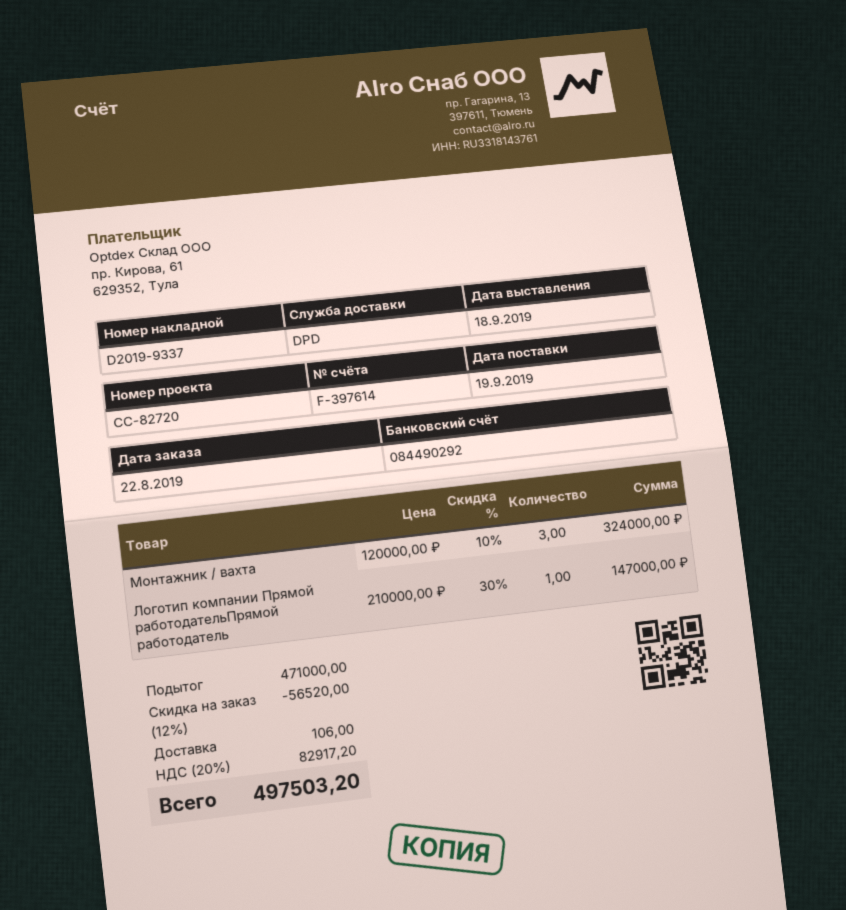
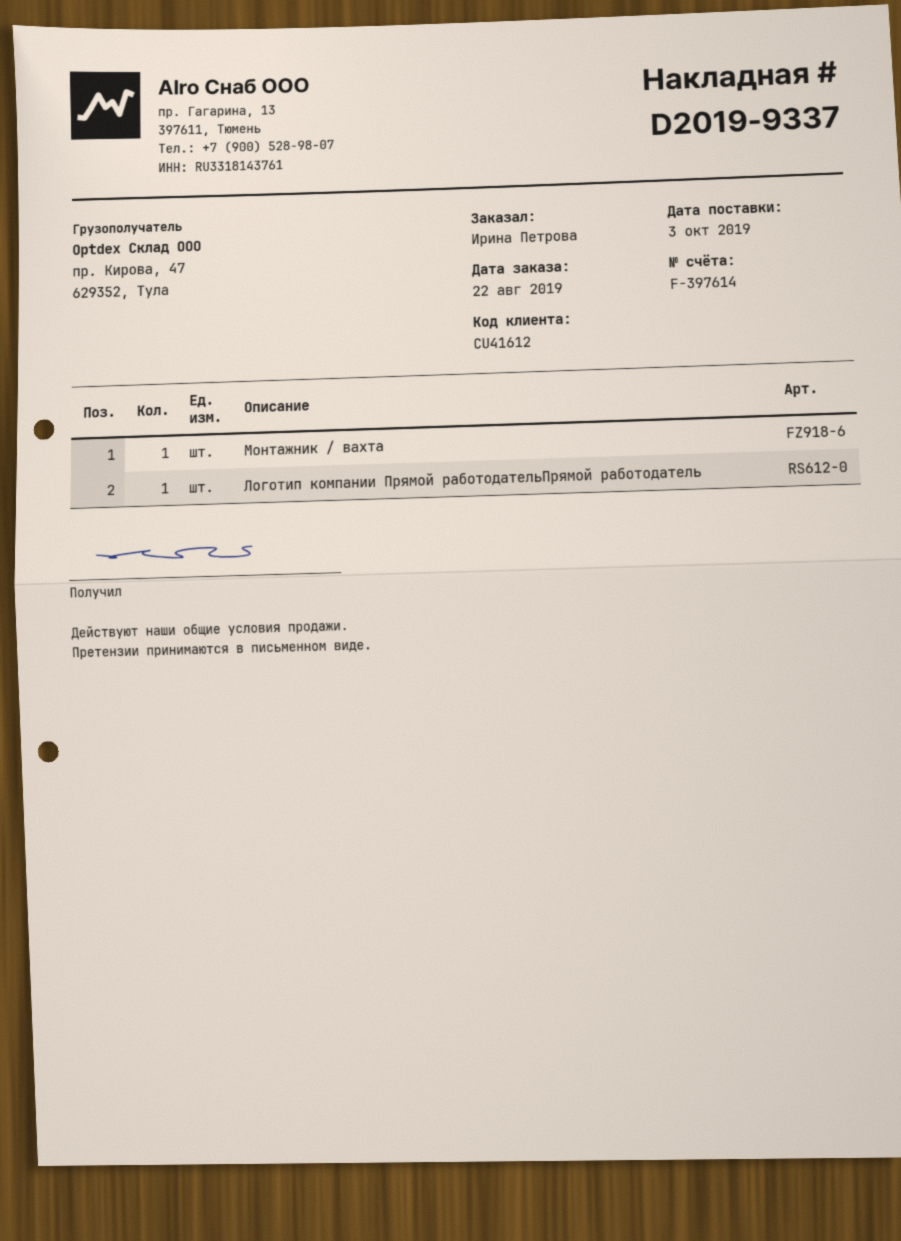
delivery date: 2019-09-19 -> 2019-10-03
Монтажник / вахта: 3 -> 1

